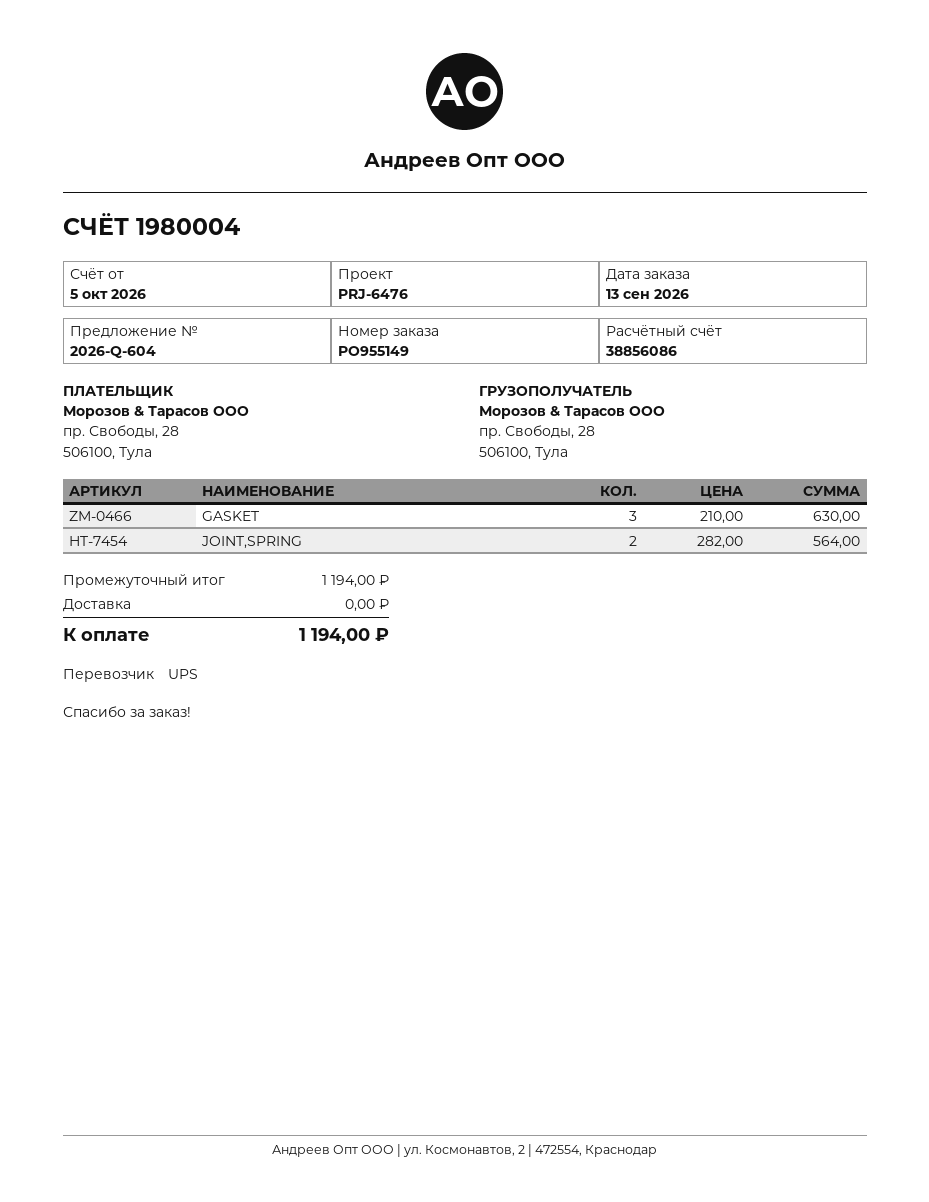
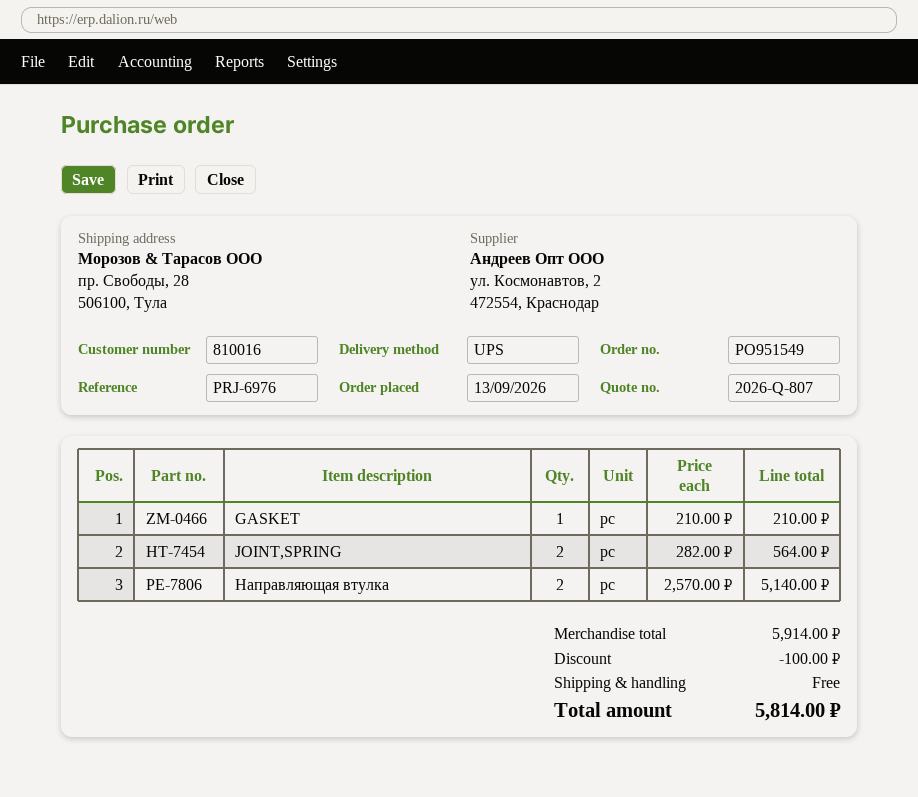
quote number: 2026-Q-604 -> 2026-Q-807
order number: PO955149 -> PO951549
reference: PRJ-6476 -> PRJ-6976
GASKET: 3 x 210.00 = 630.00 -> 1 x 210.00 = 210.00
Направляющая втулка: none -> 2 x 2570.00 = 5140.00
subtotal: 1194.00 -> 5914.00
discount: none -> 100.00
total: 1194.00 -> 5814.00

